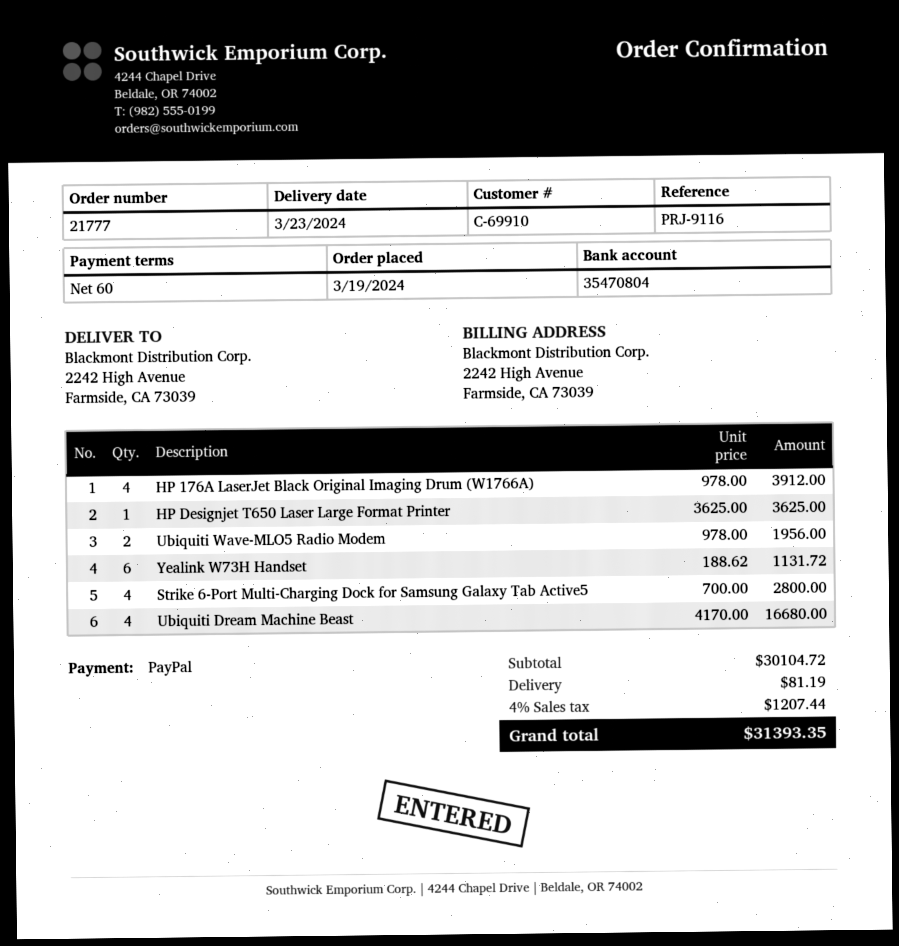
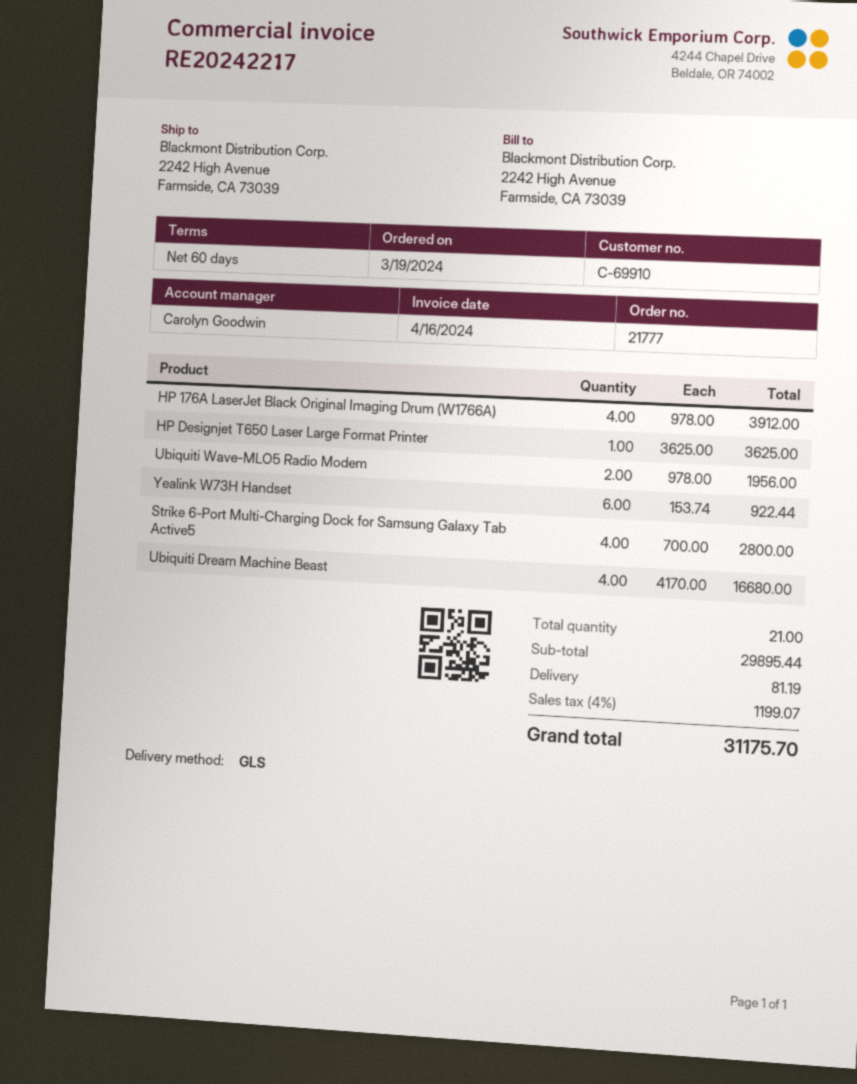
Yealink W73H Handset: 6 x 188.62 = 1131.72 -> 6 x 153.74 = 922.44
subtotal: 30104.72 -> 29895.44
tax: 4% = 1207.44 -> 4% = 1199.07
total: 31393.35 -> 31175.70

